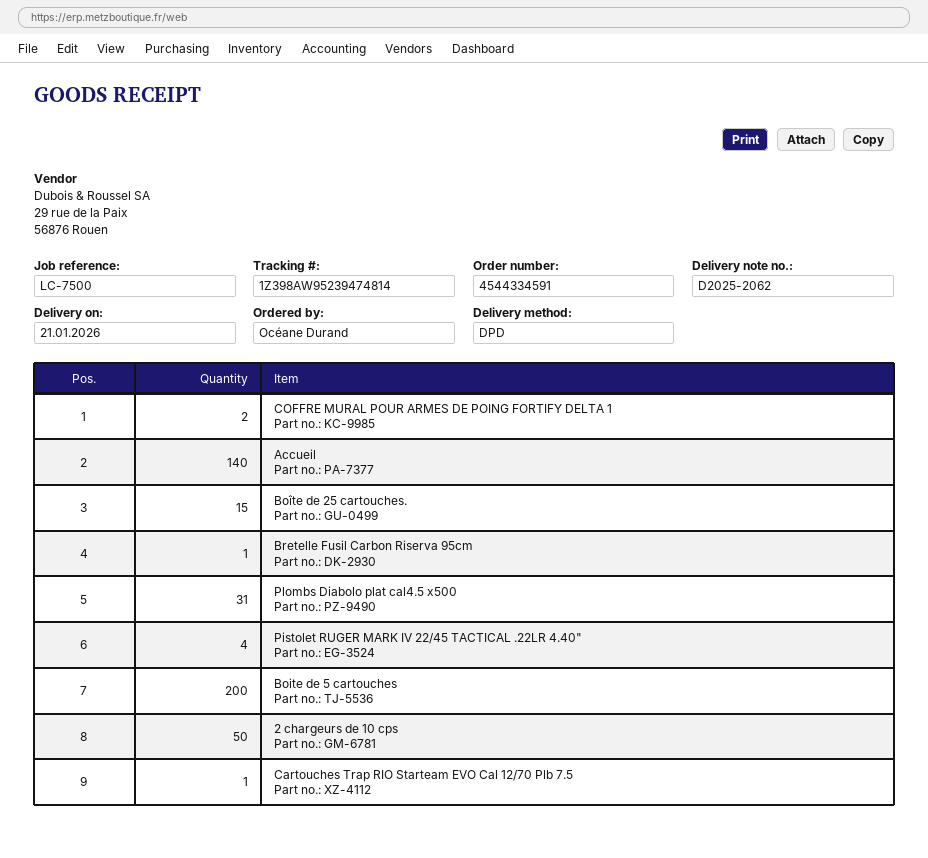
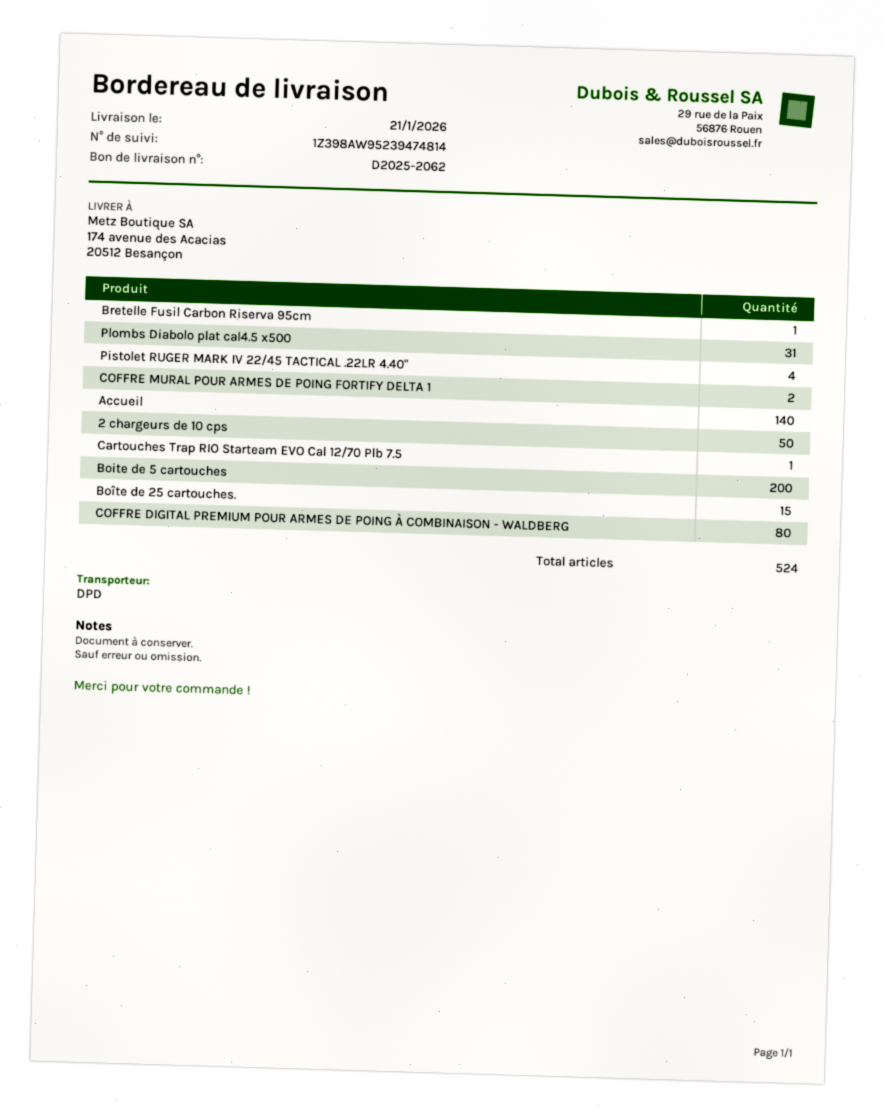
COFFRE DIGITAL PREMIUM POUR ARMES DE POING À COMBINAISON - WALDBERG: none -> 80

